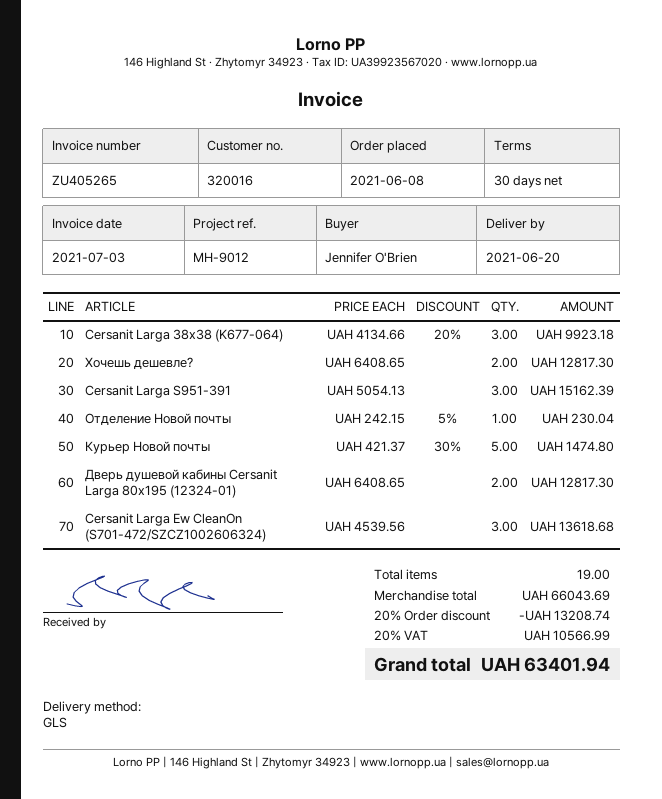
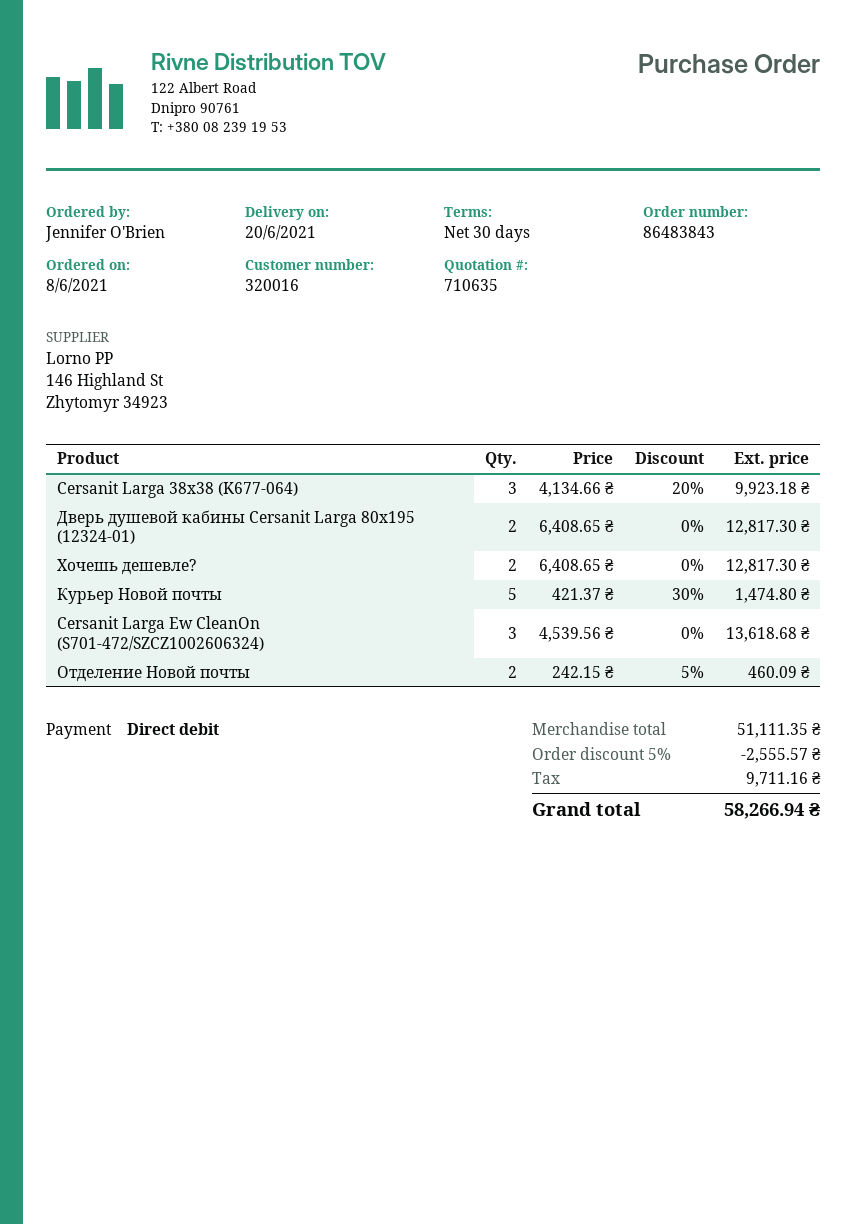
Cersanit Larga S951-391: 3 x 5054.13 = 15162.39 -> none
Отделение Новой почты: 1 x 242.15 - 5% = 230.04 -> 2 x 242.15 - 5% = 460.09
subtotal: 66043.69 -> 51111.35
discount: 20% = 13208.74 -> 5% = 2555.57
tax: 10566.99 -> 9711.16
total: 63401.94 -> 58266.94

